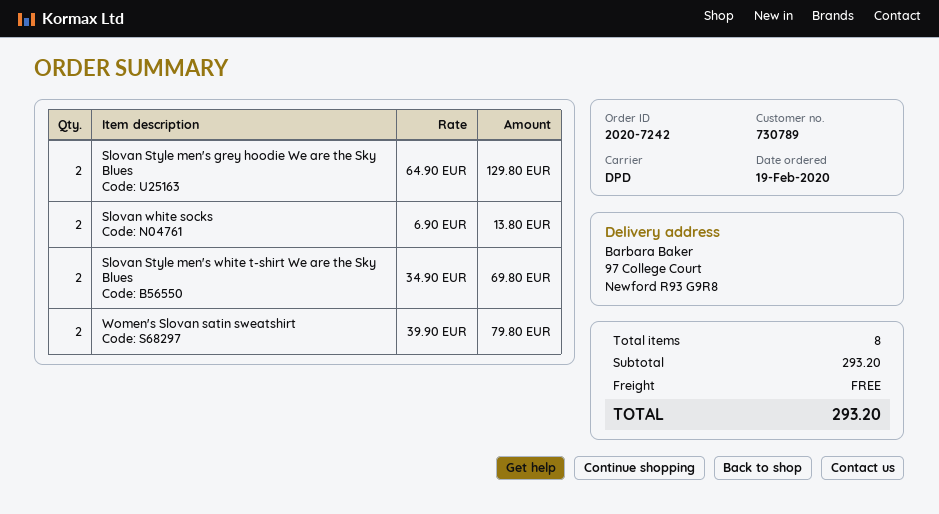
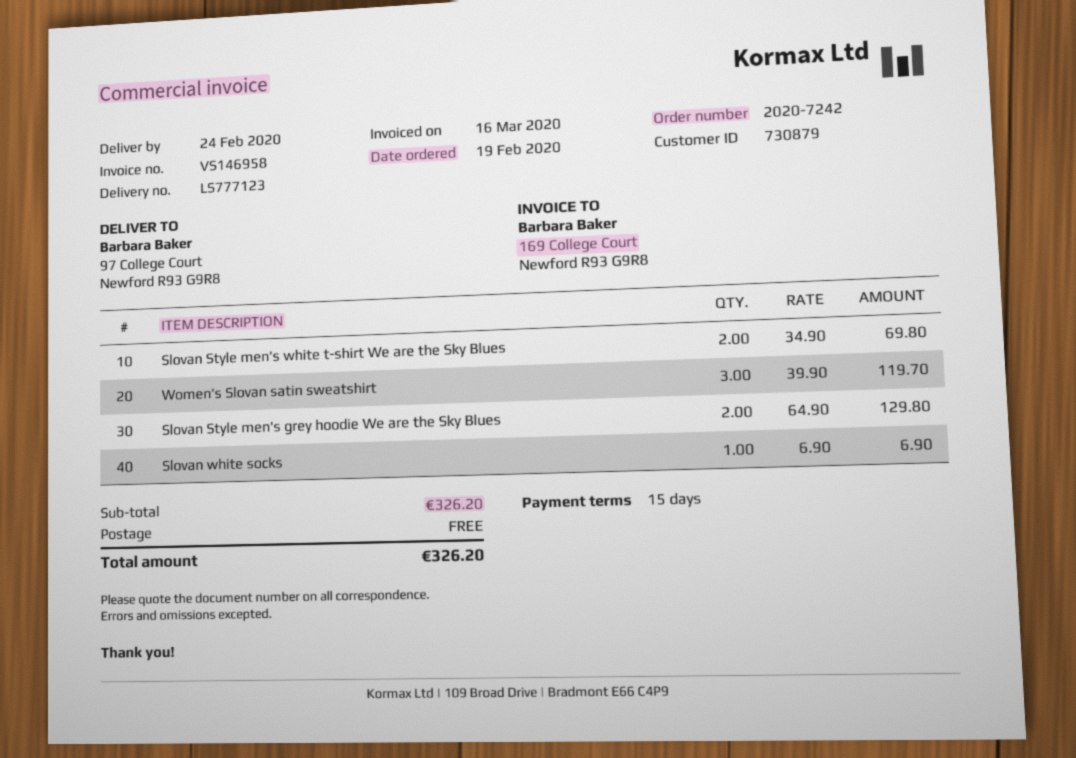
customer number: 730789 -> 730879
Slovan white socks: 2 x 6.90 = 13.80 -> 1 x 6.90 = 6.90
Women's Slovan satin sweatshirt: 2 x 39.90 = 79.80 -> 3 x 39.90 = 119.70
subtotal: 293.20 -> 326.20
total: 293.20 -> 326.20

